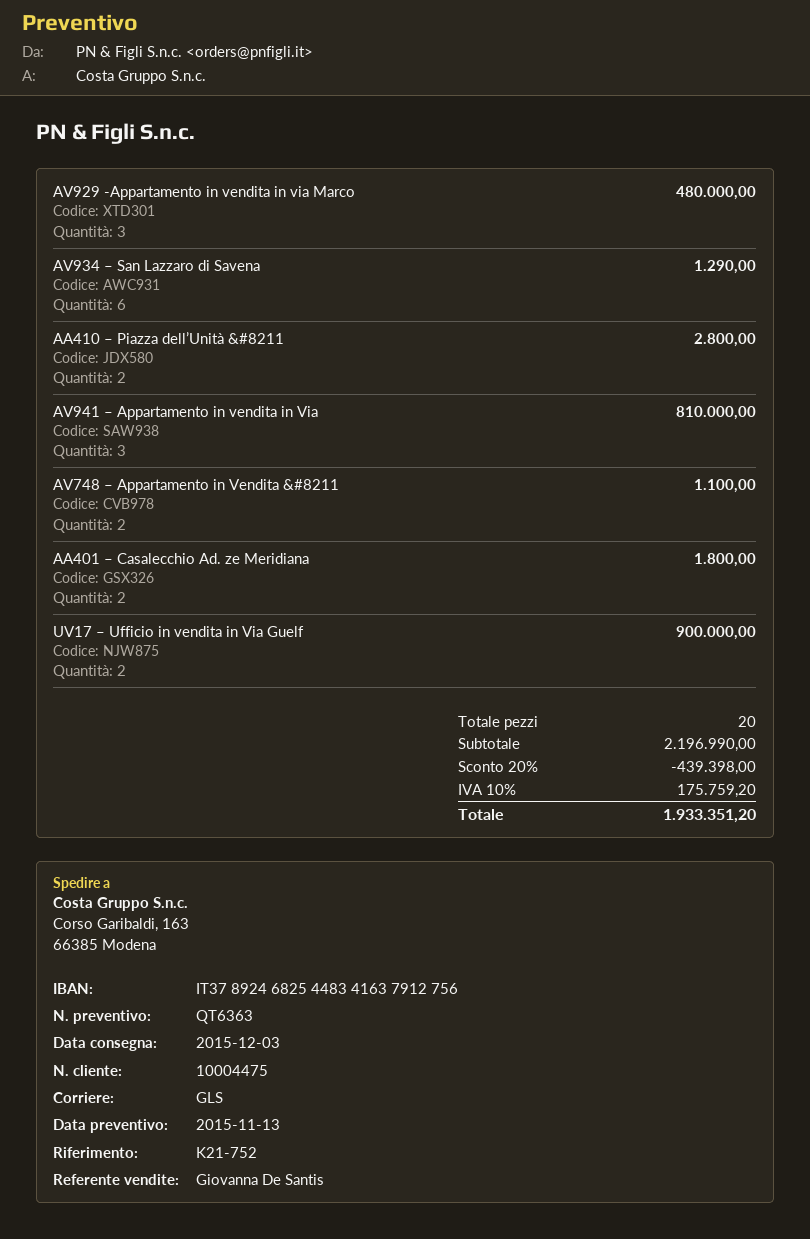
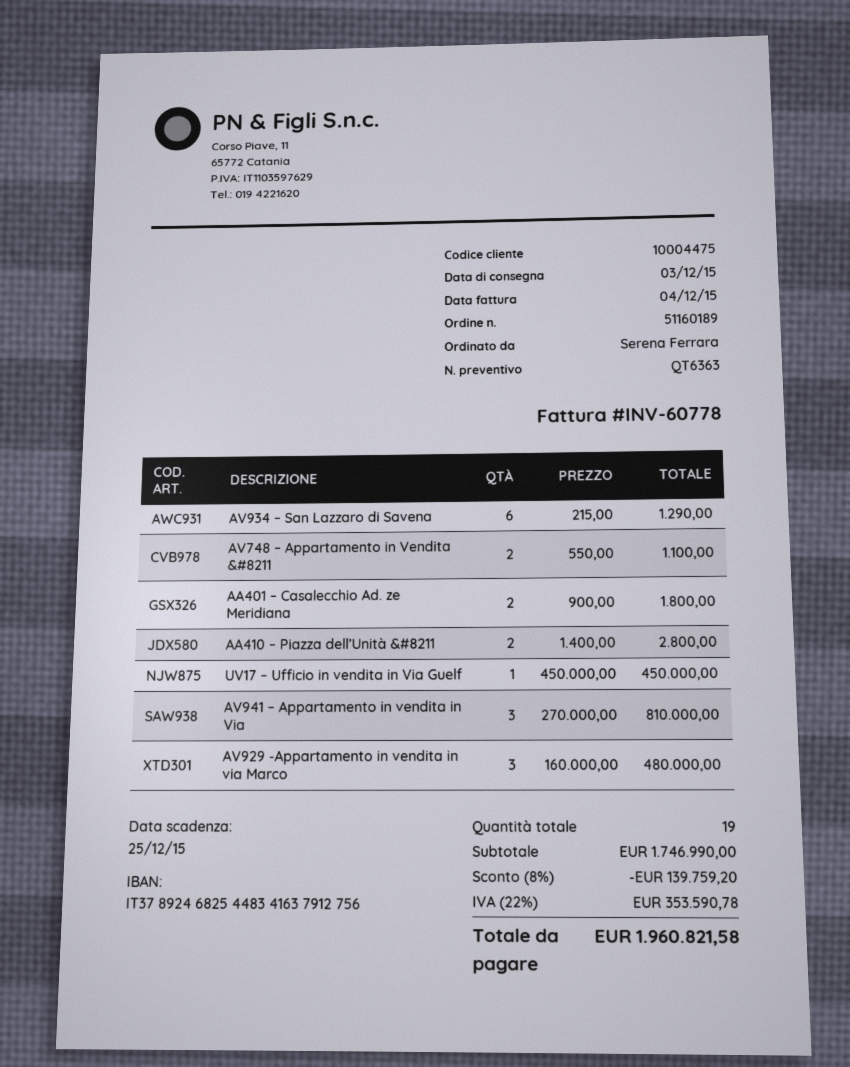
UV17 – Ufficio in vendita in Via Guelf: 2 for 900000.00 -> 1 for 450000.00
total quantity: 20 -> 19
subtotal: 2196990.00 -> 1746990.00
discount: 20% = 439398.00 -> 8% = 139759.20
tax: 10% = 175759.20 -> 22% = 353590.78
total: 1933351.20 -> 1960821.58

